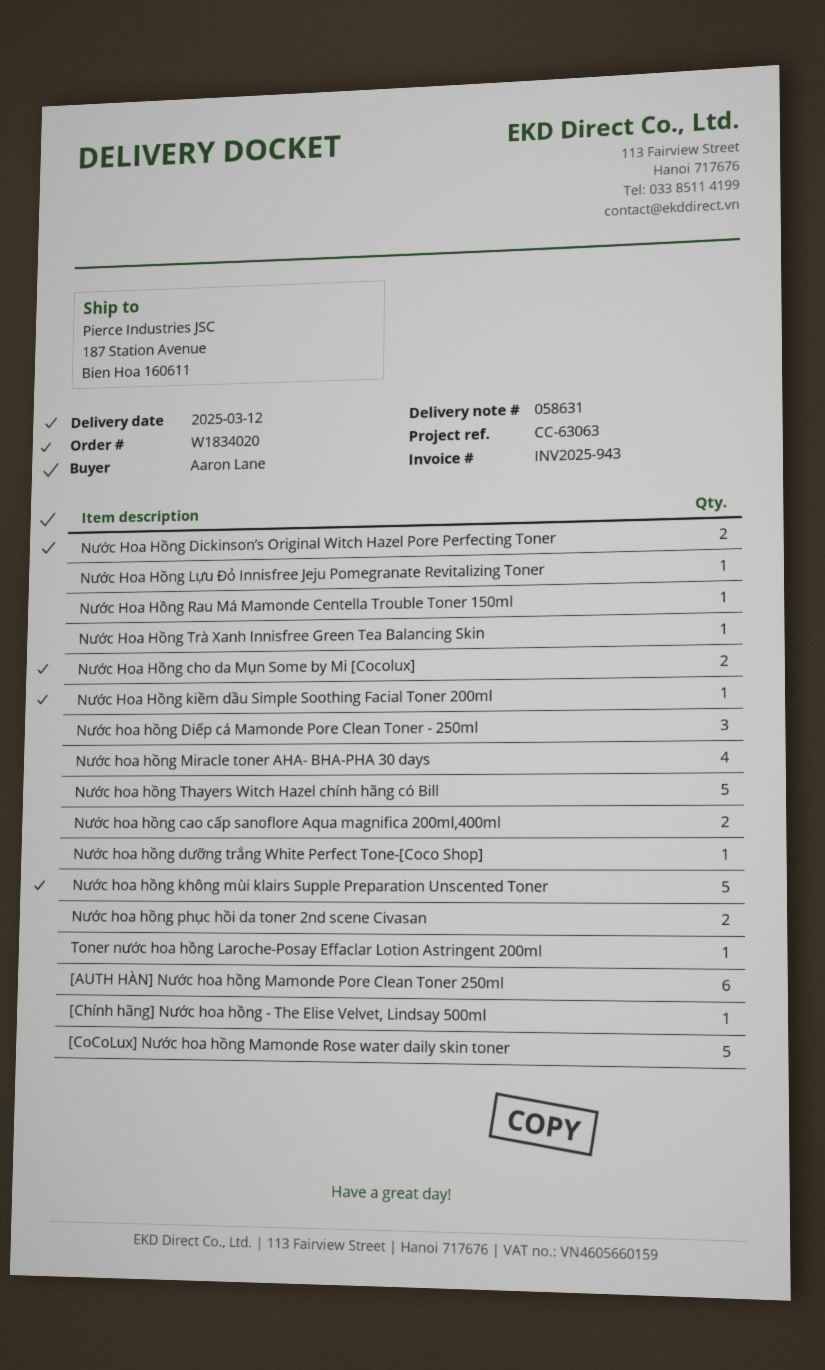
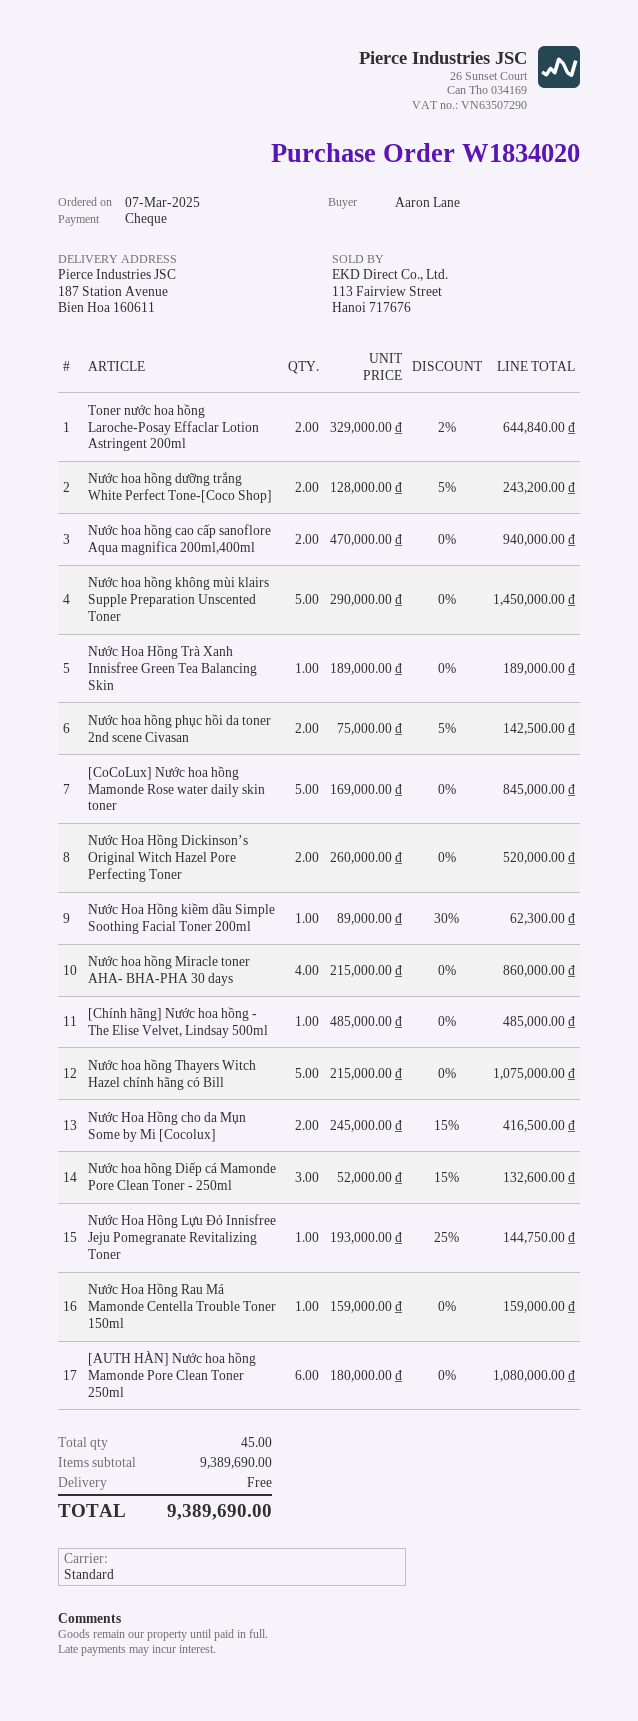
Nước hoa hồng dưỡng trắng White Perfect Tone-[Coco Shop]: 1 -> 2
Toner nước hoa hồng Laroche-Posay Effaclar Lotion Astringent 200ml: 1 -> 2

